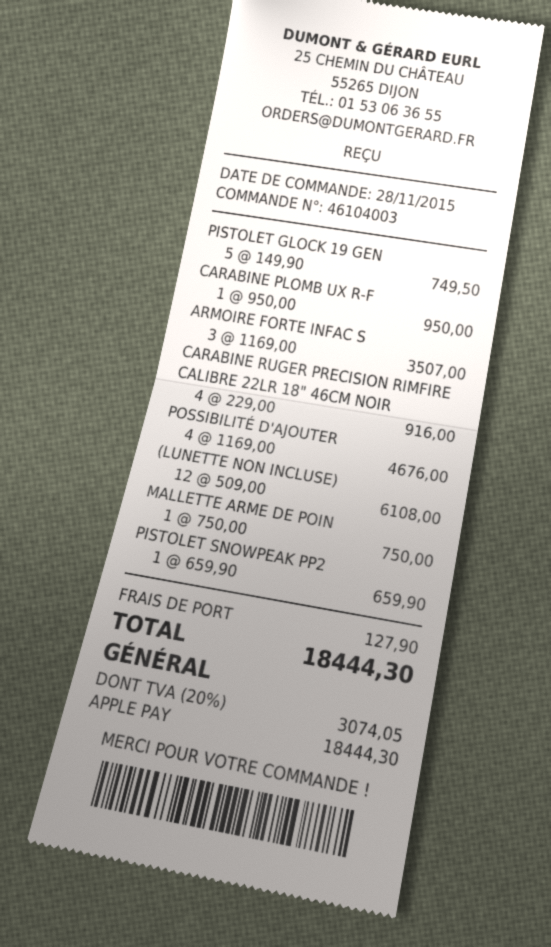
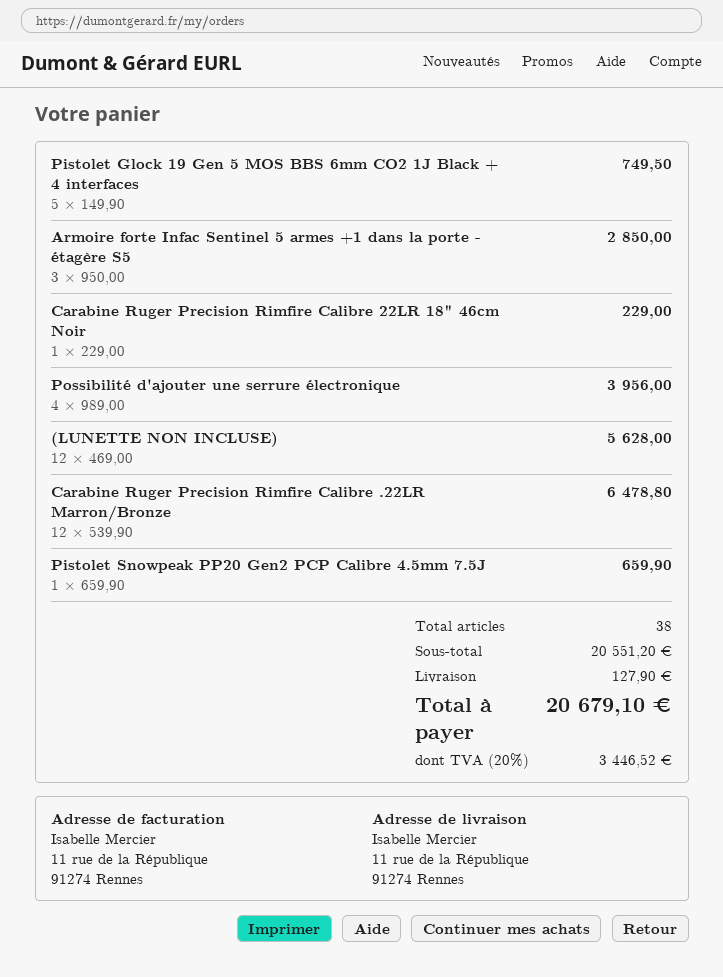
CARABINE PLOMB UX R-F: 1 x 950.00 = 950.00 -> none
ARMOIRE FORTE INFAC S: 3 x 1169.00 = 3507.00 -> 3 x 950.00 = 2850.00
CARABINE RUGER PRECISION RIMFIRE CALIBRE 22LR 18" 46CM NOIR: 4 x 229.00 = 916.00 -> 1 x 229.00 = 229.00
POSSIBILITÉ D'AJOUTER: 4 x 1169.00 = 4676.00 -> 4 x 989.00 = 3956.00
(LUNETTE NON INCLUSE): 12 x 509.00 = 6108.00 -> 12 x 469.00 = 5628.00
MALLETTE ARME DE POIN: 1 x 750.00 = 750.00 -> none
Carabine Ruger Precision Rimfire Calibre .22LR Marron/Bronze: none -> 12 x 539.90 = 6478.80
tax: 20% = 3074.05 -> 20% = 3446.52
total: 18444.30 -> 20679.10

